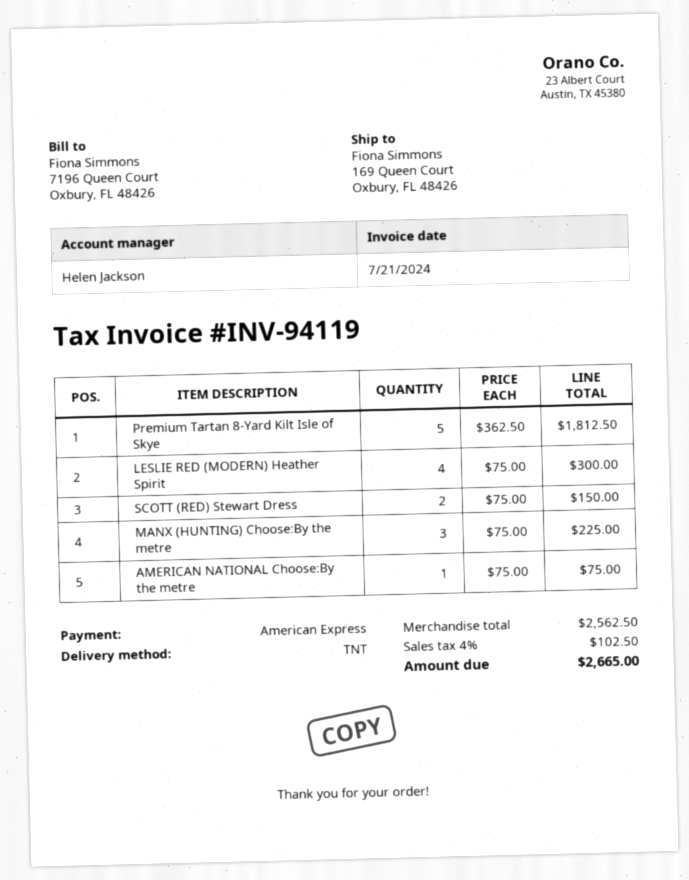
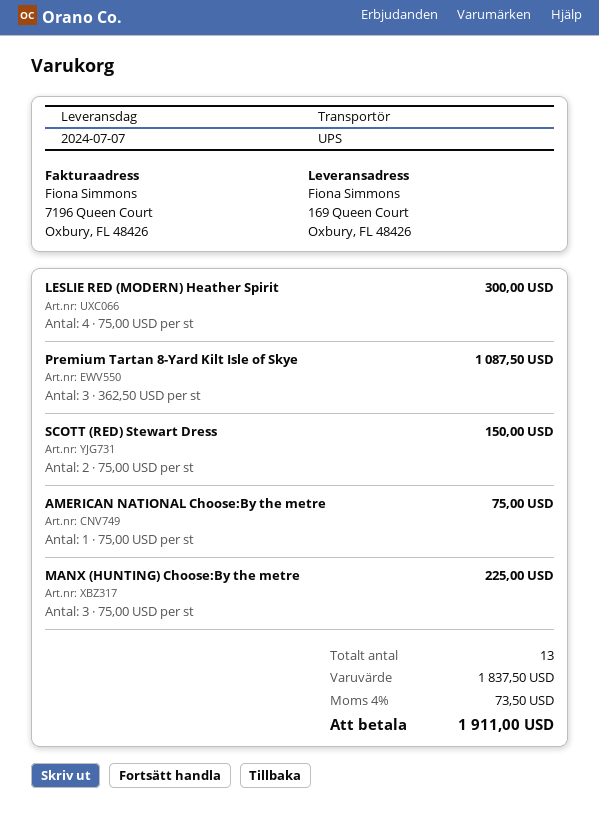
shipping method: TNT -> UPS
Premium Tartan 8-Yard Kilt Isle of Skye: 5 x 362.50 = 1812.50 -> 3 x 362.50 = 1087.50
subtotal: 2562.50 -> 1837.50
tax: 4% = 102.50 -> 4% = 73.50
total: 2665.00 -> 1911.00

